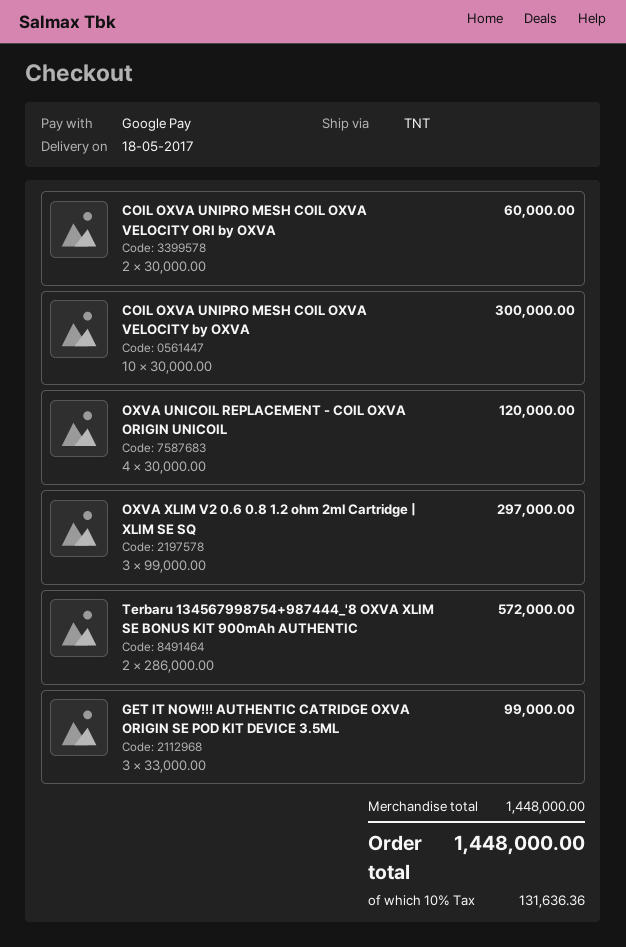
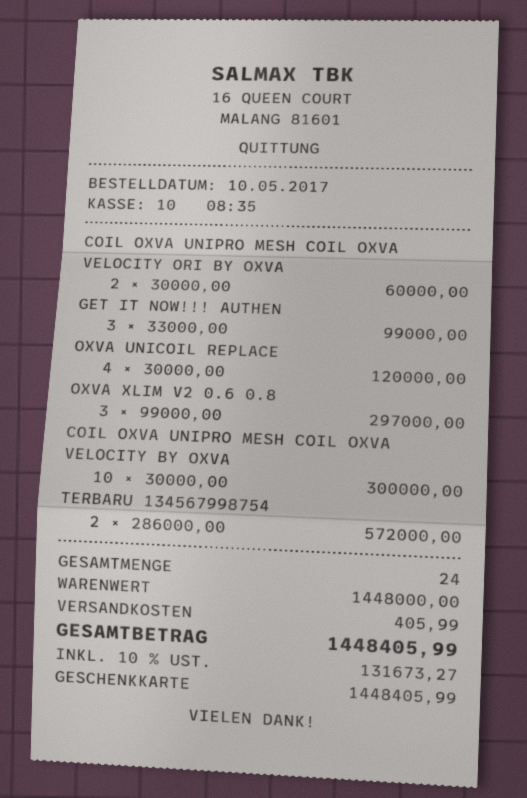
payment method: Google Pay -> gift card
shipping: none -> 405.99
tax: 10% = 131636.36 -> 10% = 131673.27
total: 1448000.00 -> 1448405.99

